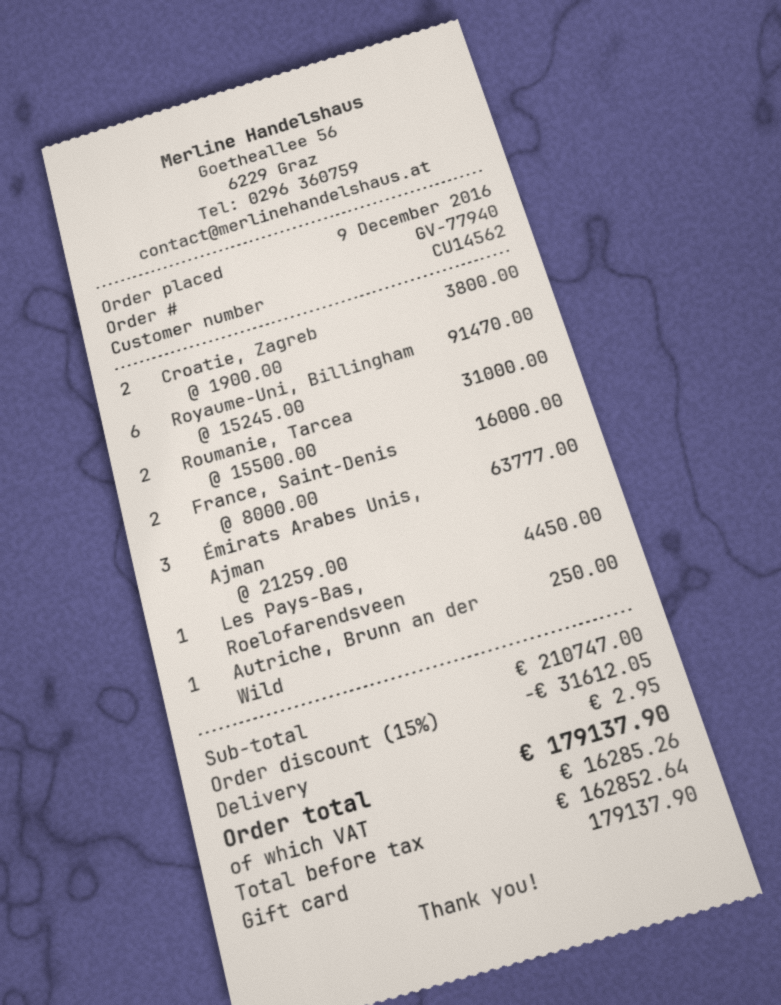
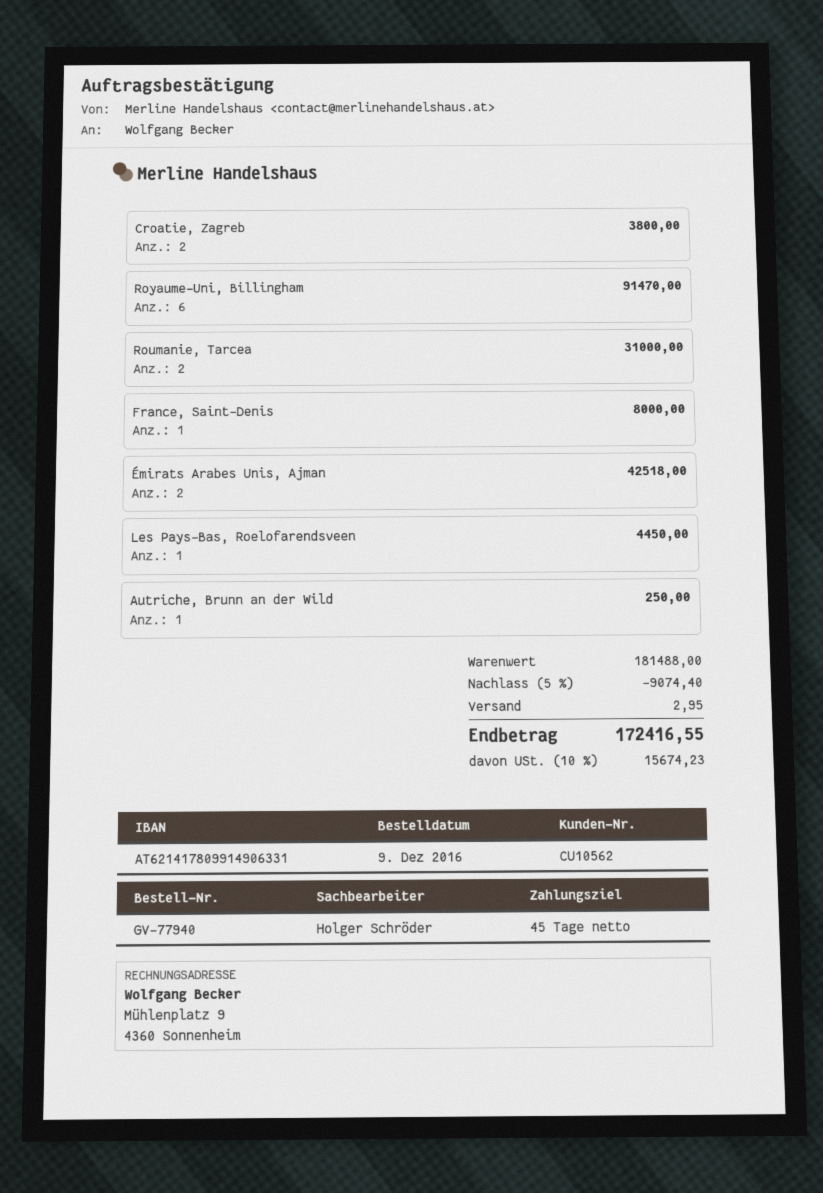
customer number: CU14562 -> CU10562
France, Saint-Denis: 2 for 16000.00 -> 1 for 8000.00
Émirats Arabes Unis, Ajman: 3 for 63777.00 -> 2 for 42518.00
subtotal: 210747.00 -> 181488.00
discount: 15% = 31612.05 -> 5% = 9074.40
tax: 16285.26 -> 15674.23
total: 179137.90 -> 172416.55

